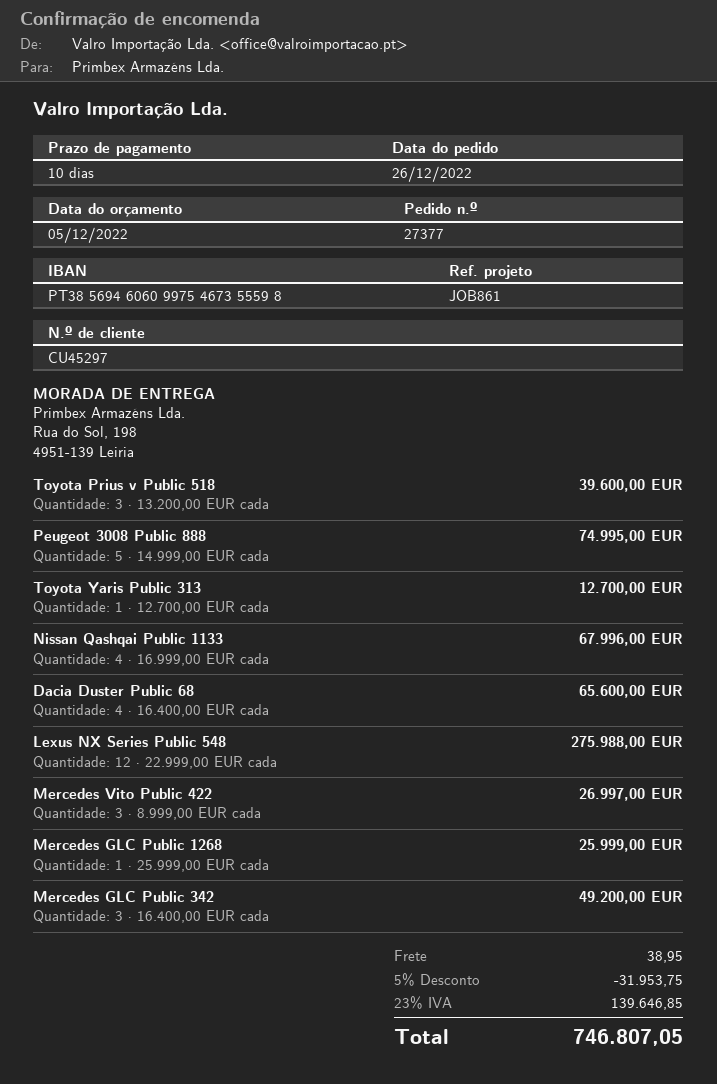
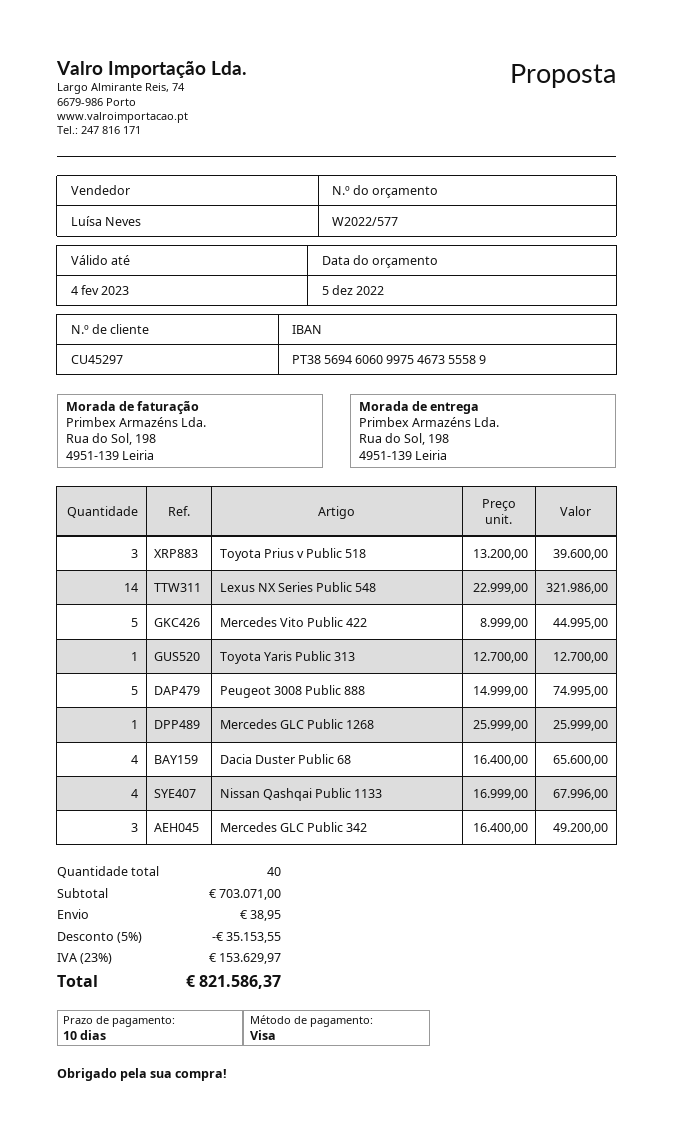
bank account: PT38569460609975467355598 -> PT38569460609975467355589
Lexus NX Series Public 548: 12 x 22999.00 = 275988.00 -> 14 x 22999.00 = 321986.00
Mercedes Vito Public 422: 3 x 8999.00 = 26997.00 -> 5 x 8999.00 = 44995.00
discount: 5% = 31953.75 -> 5% = 35153.55
tax: 23% = 139646.85 -> 23% = 153629.97
total: 746807.05 -> 821586.37

